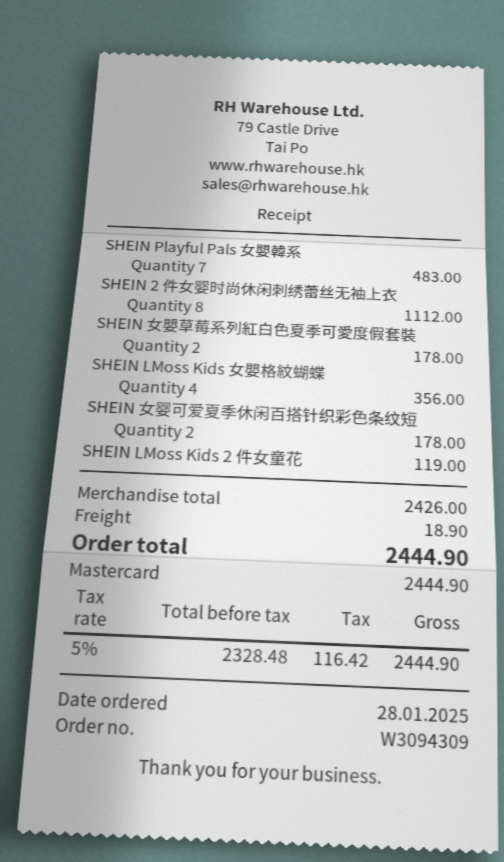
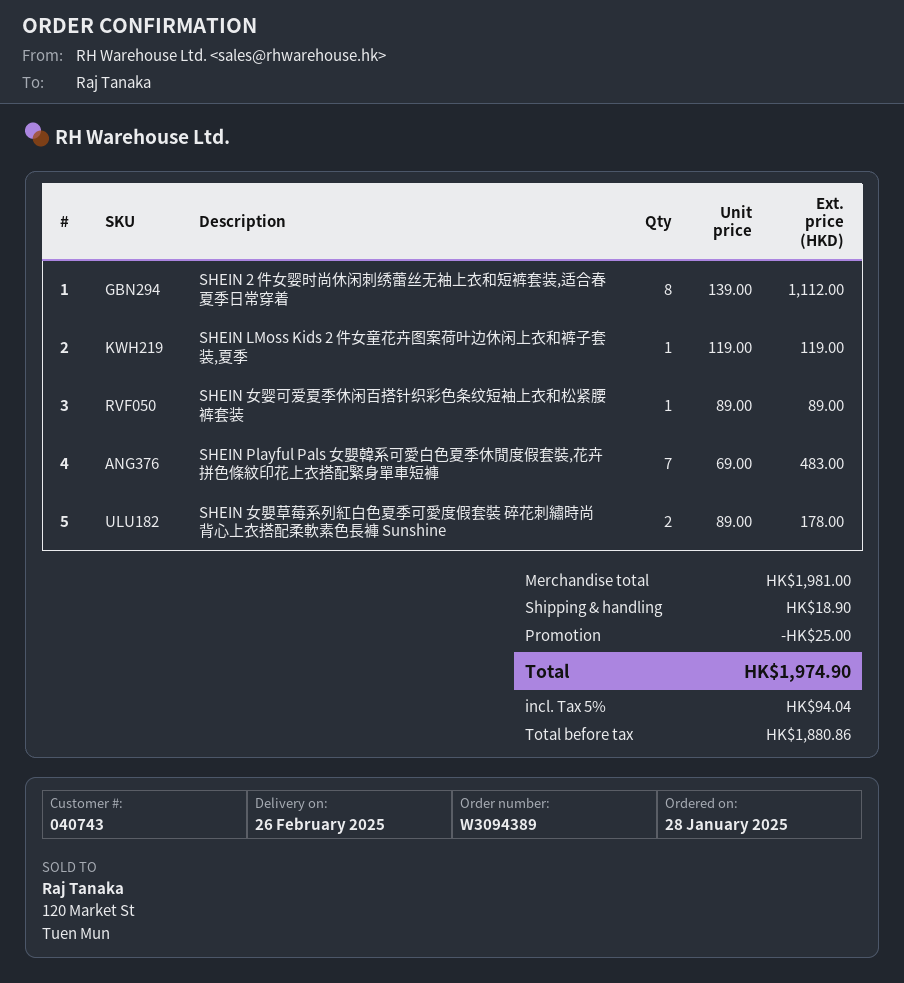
order number: W3094309 -> W3094389
SHEIN LMoss Kids 女嬰格紋蝴蝶: 4 for 356.00 -> none
SHEIN 女婴可爱夏季休闲百搭针织彩色条纹短: 2 for 178.00 -> 1 for 89.00
subtotal: 2426.00 -> 1981.00
discount: none -> 25.00
net: 2328.48 -> 1880.86
tax: 5% = 116.42 -> 5% = 94.04
total: 2444.90 -> 1974.90

